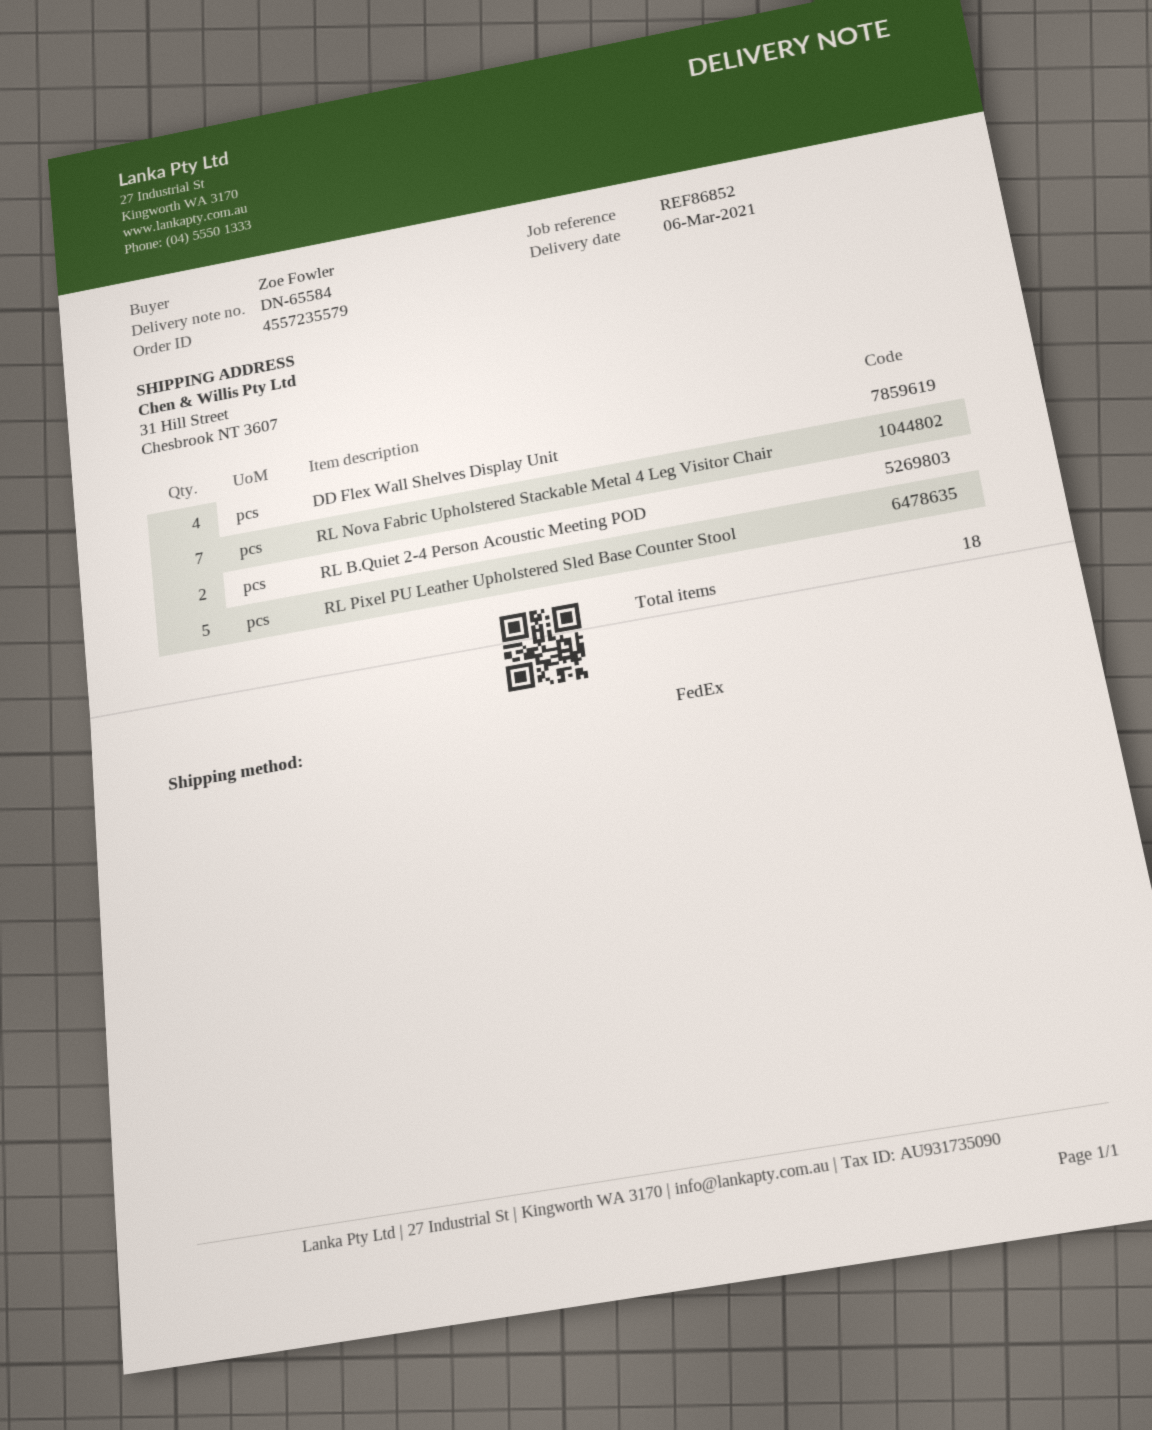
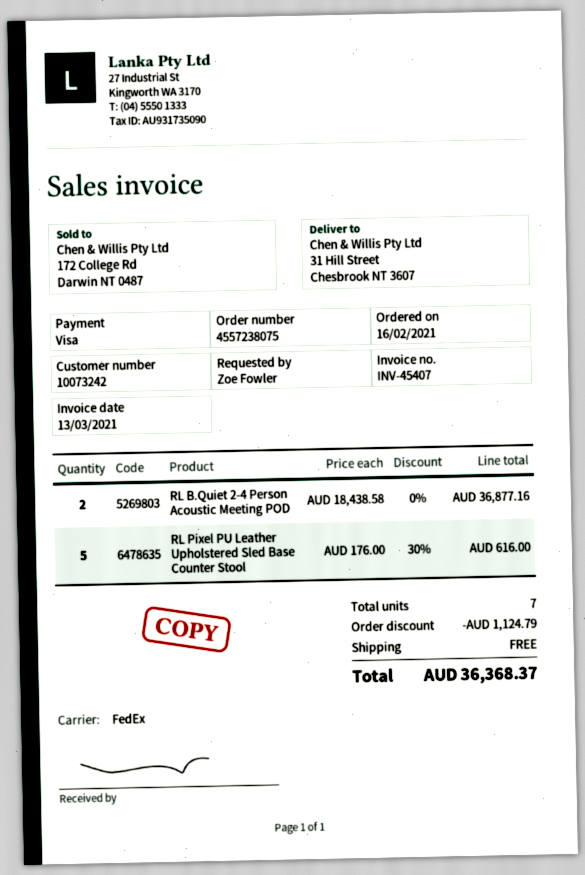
order number: 4557235579 -> 4557238075
DD Flex Wall Shelves Display Unit: 4 -> none
RL Nova Fabric Upholstered Stackable Metal 4 Leg Visitor Chair: 7 -> none
total quantity: 18 -> 7

